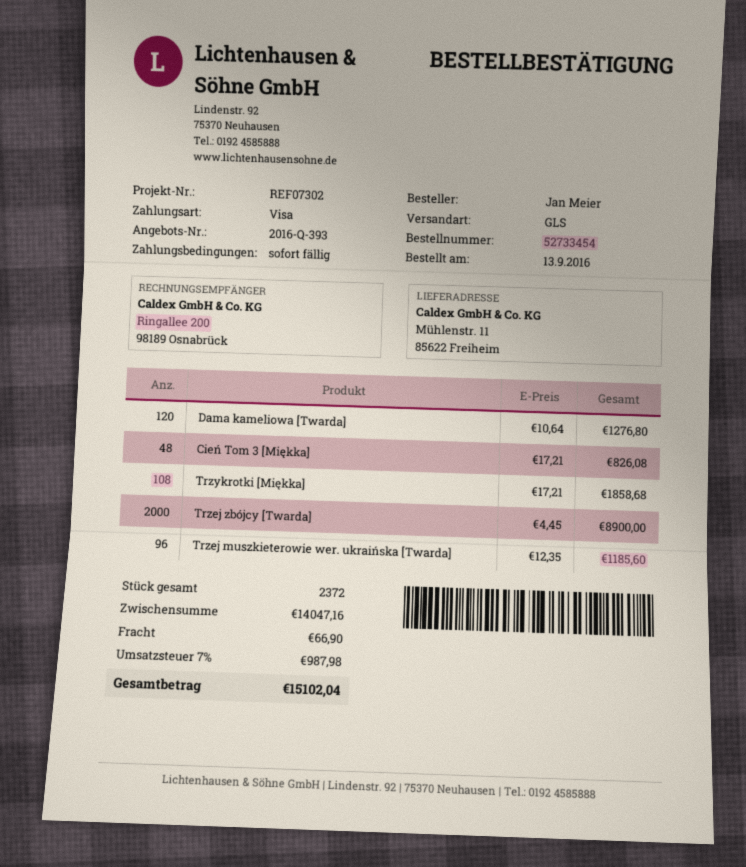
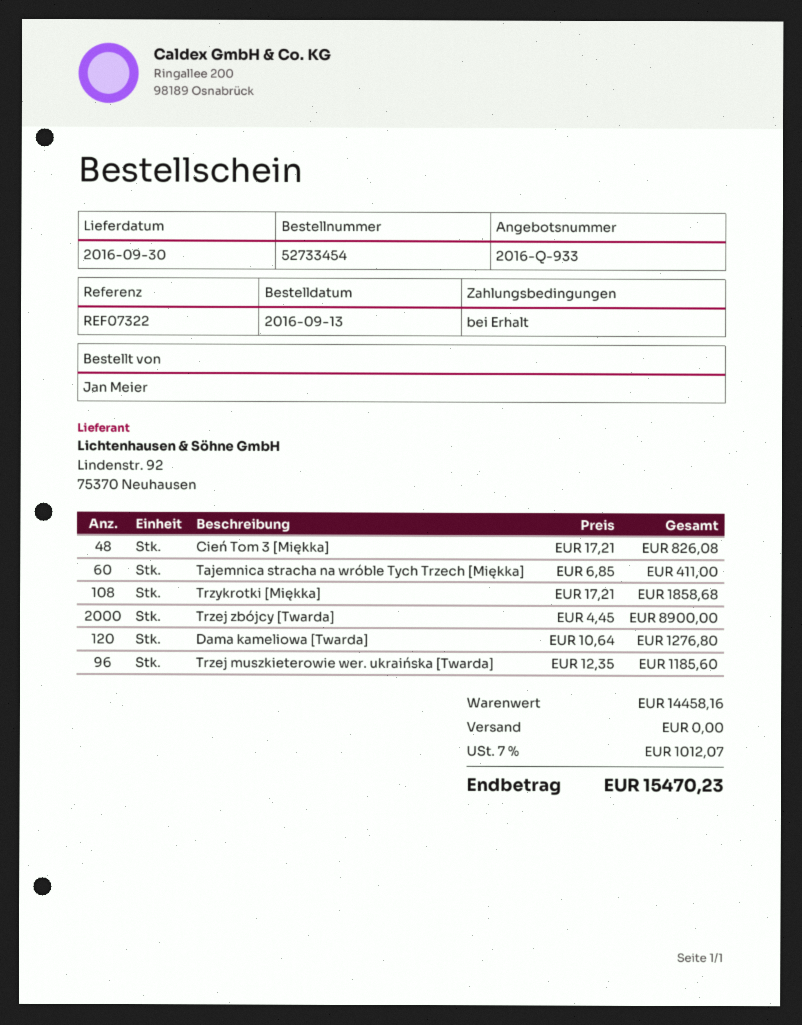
quote number: 2016-Q-393 -> 2016-Q-933
reference: REF07302 -> REF07322
Tajemnica stracha na wróble Tych Trzech [Miękka]: none -> 60 x 6.85 = 411.00
subtotal: 14047.16 -> 14458.16
shipping: 66.90 -> 0.00
tax: 7% = 987.98 -> 7% = 1012.07
total: 15102.04 -> 15470.23

